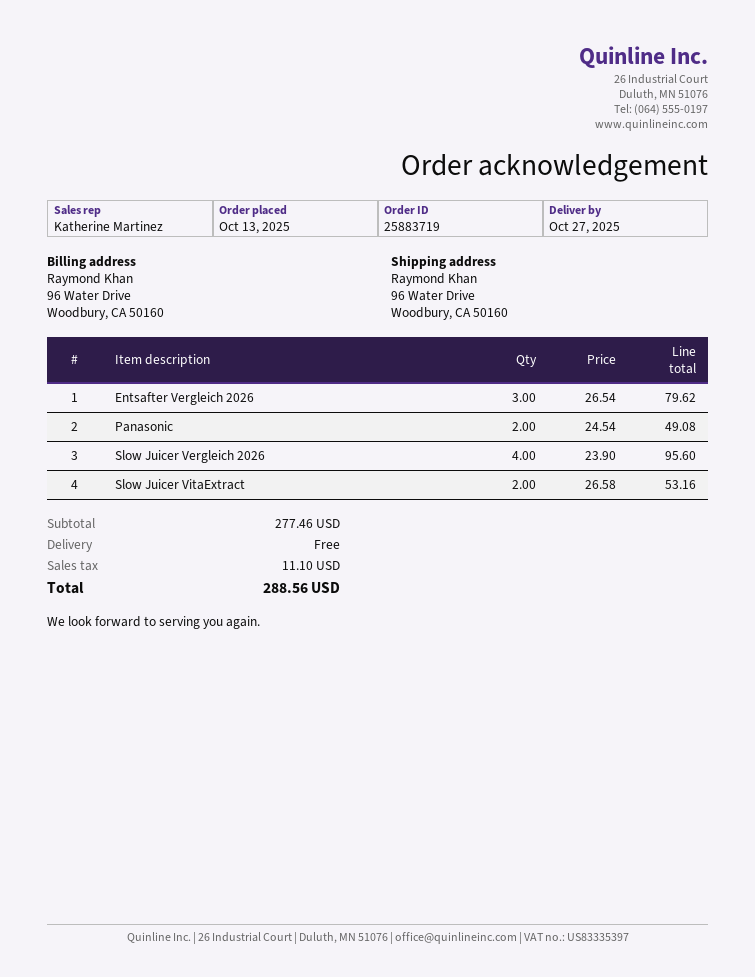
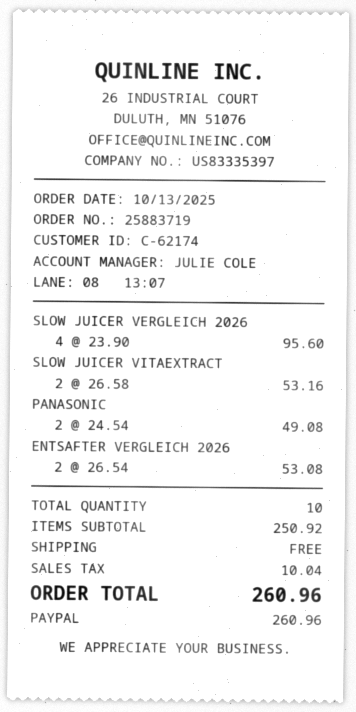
sales rep: Katherine Martinez -> JULIE COLE
Entsafter Vergleich 2026: 3 x 26.54 = 79.62 -> 2 x 26.54 = 53.08
subtotal: 277.46 -> 250.92
tax: 11.10 -> 10.04
total: 288.56 -> 260.96

